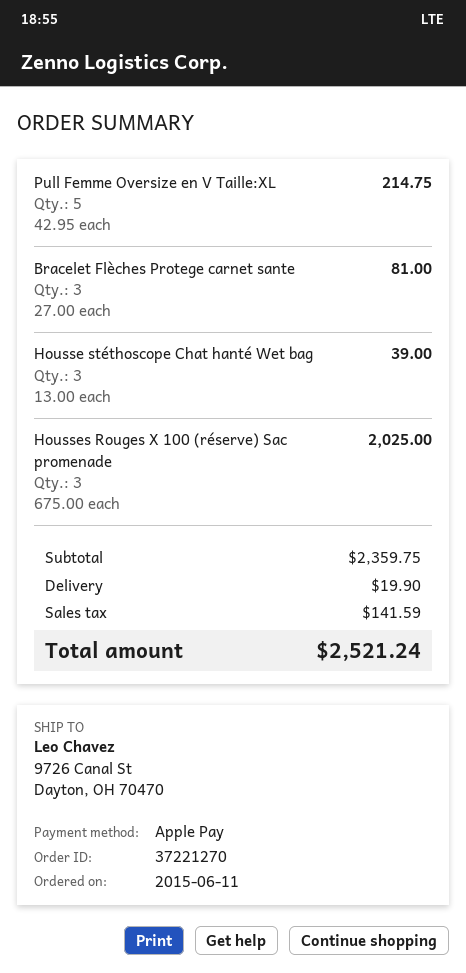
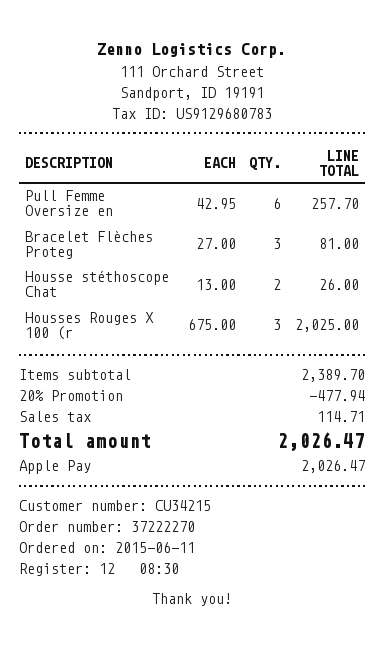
order number: 37221270 -> 37222270
Pull Femme Oversize en V Taille:XL: 5 x 42.95 = 214.75 -> 6 x 42.95 = 257.70
Housse stéthoscope Chat hanté Wet bag: 3 x 13.00 = 39.00 -> 2 x 13.00 = 26.00
subtotal: 2359.75 -> 2389.70
discount: none -> 20% = 477.94
shipping: 19.90 -> none
tax: 141.59 -> 114.71
total: 2521.24 -> 2026.47

